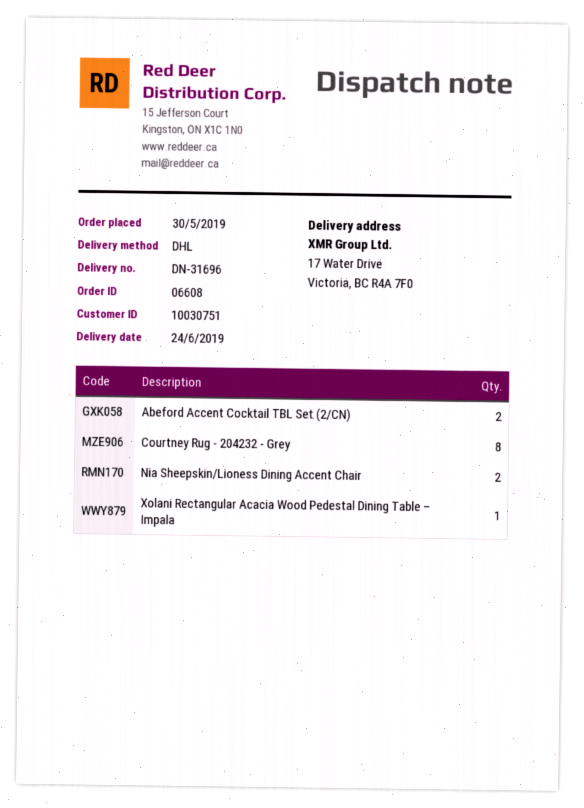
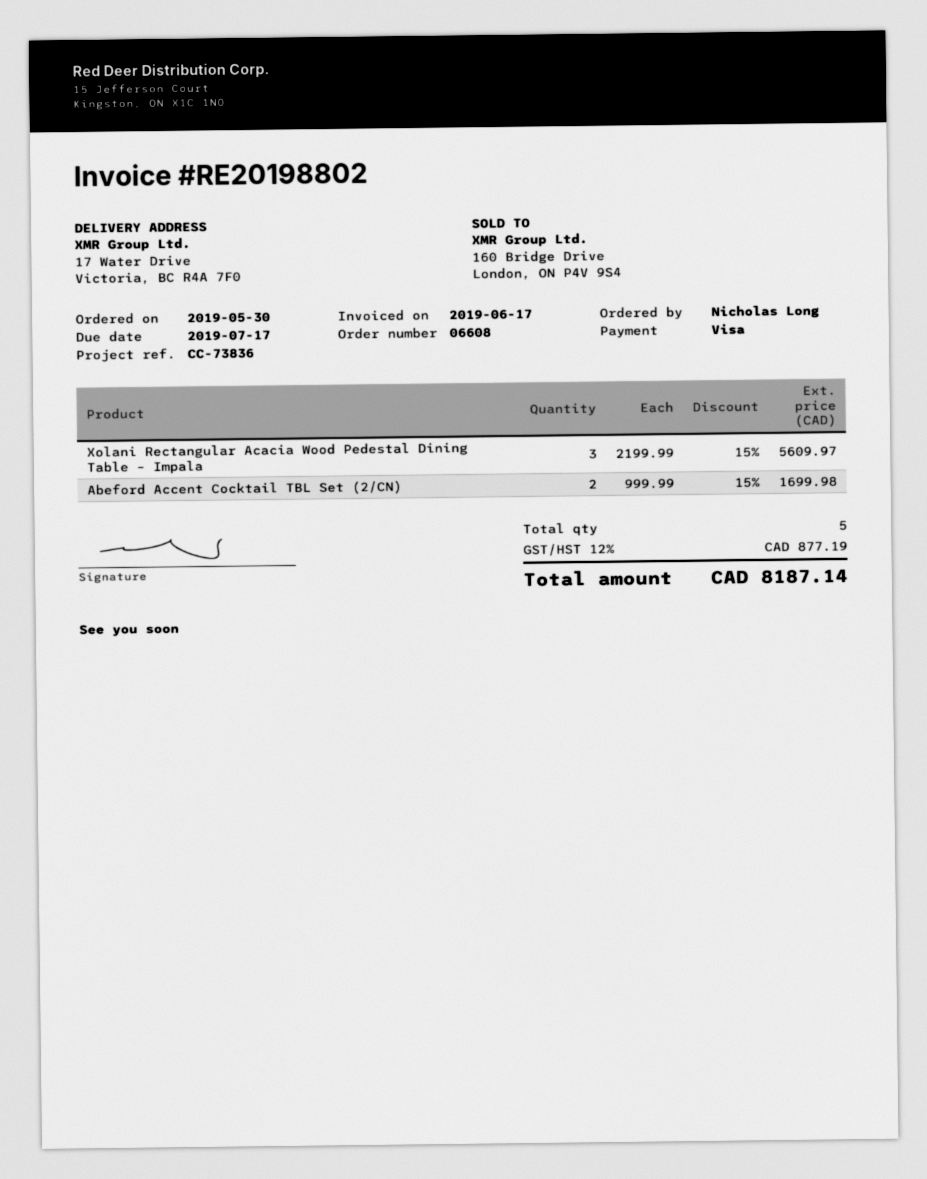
Courtney Rug - 204232 - Grey: 8 -> none
Nia Sheepskin/Lioness Dining Accent Chair: 2 -> none
Xolani Rectangular Acacia Wood Pedestal Dining Table – Impala: 1 -> 3

